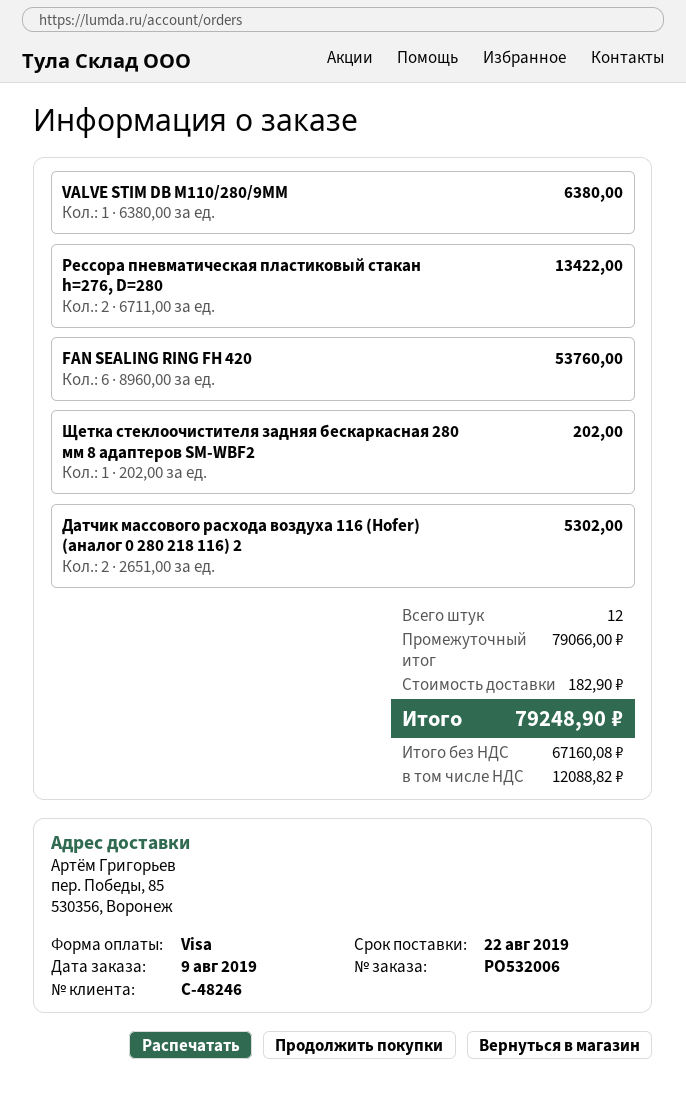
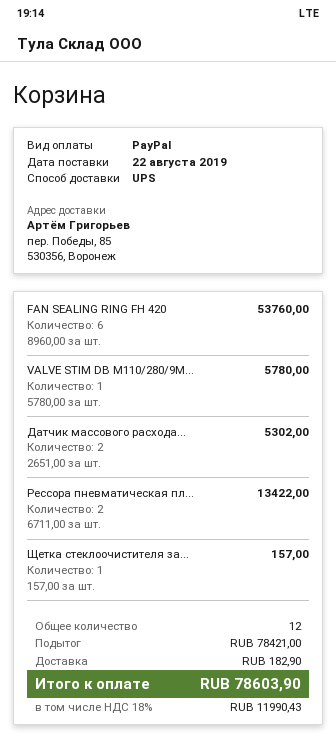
payment method: Visa -> PayPal
VALVE STIM DB M110/280/9MM: 1 x 6380.00 = 6380.00 -> 1 x 5780.00 = 5780.00
Щетка стеклоочистителя задняя бескаркасная 280 мм 8 адаптеров SM-WBF2: 1 x 202.00 = 202.00 -> 1 x 157.00 = 157.00
subtotal: 79066.00 -> 78421.00
tax: 12088.82 -> 11990.43
total: 79248.90 -> 78603.90

